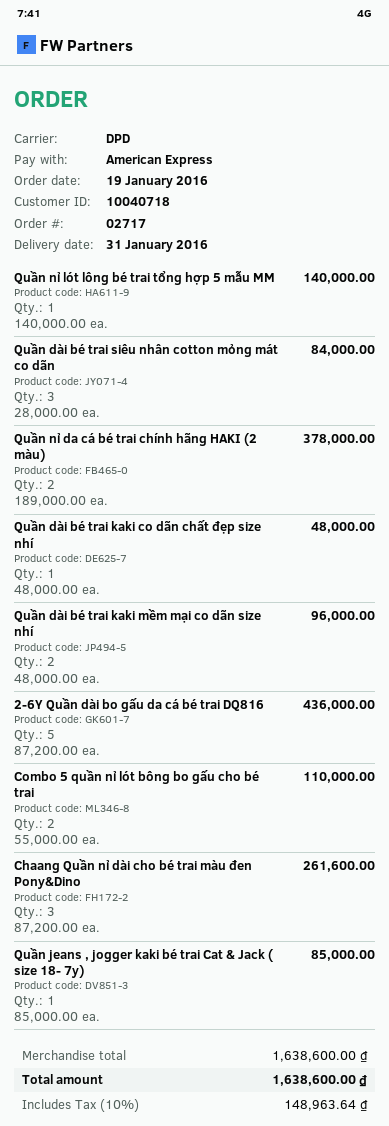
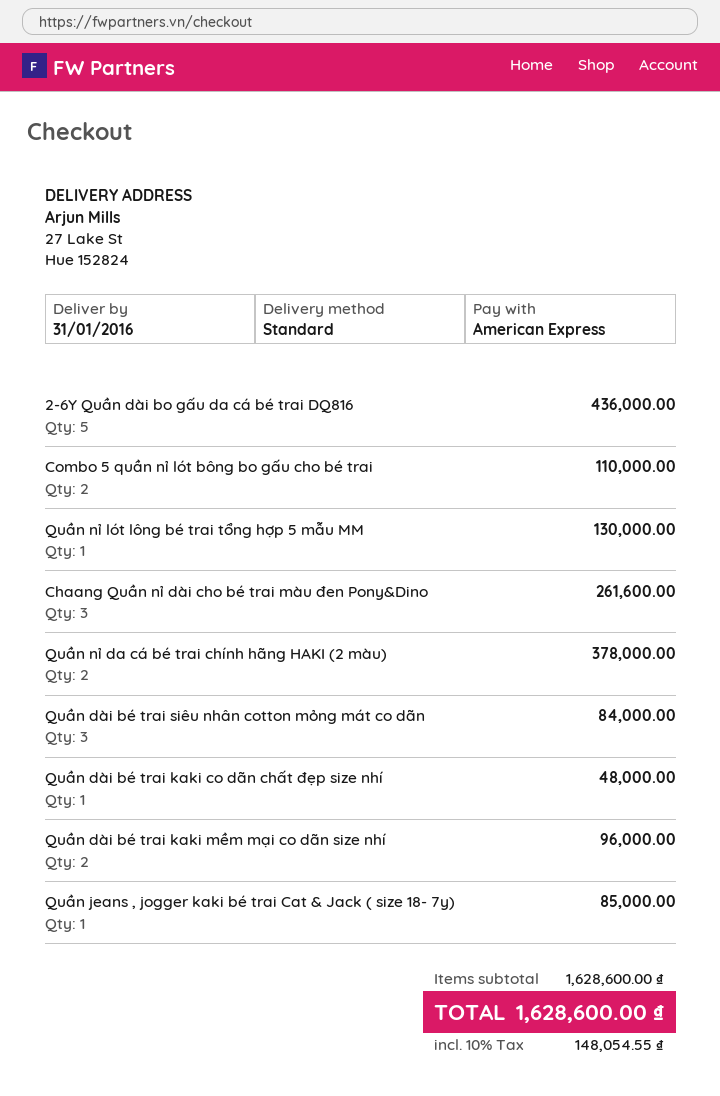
shipping method: DPD -> standard
Quần nỉ lót lông bé trai tổng hợp 5 mẫu MM: 1 for 140000.00 -> 1 for 130000.00
subtotal: 1638600.00 -> 1628600.00
tax: 10% = 148963.64 -> 10% = 148054.55
total: 1638600.00 -> 1628600.00

